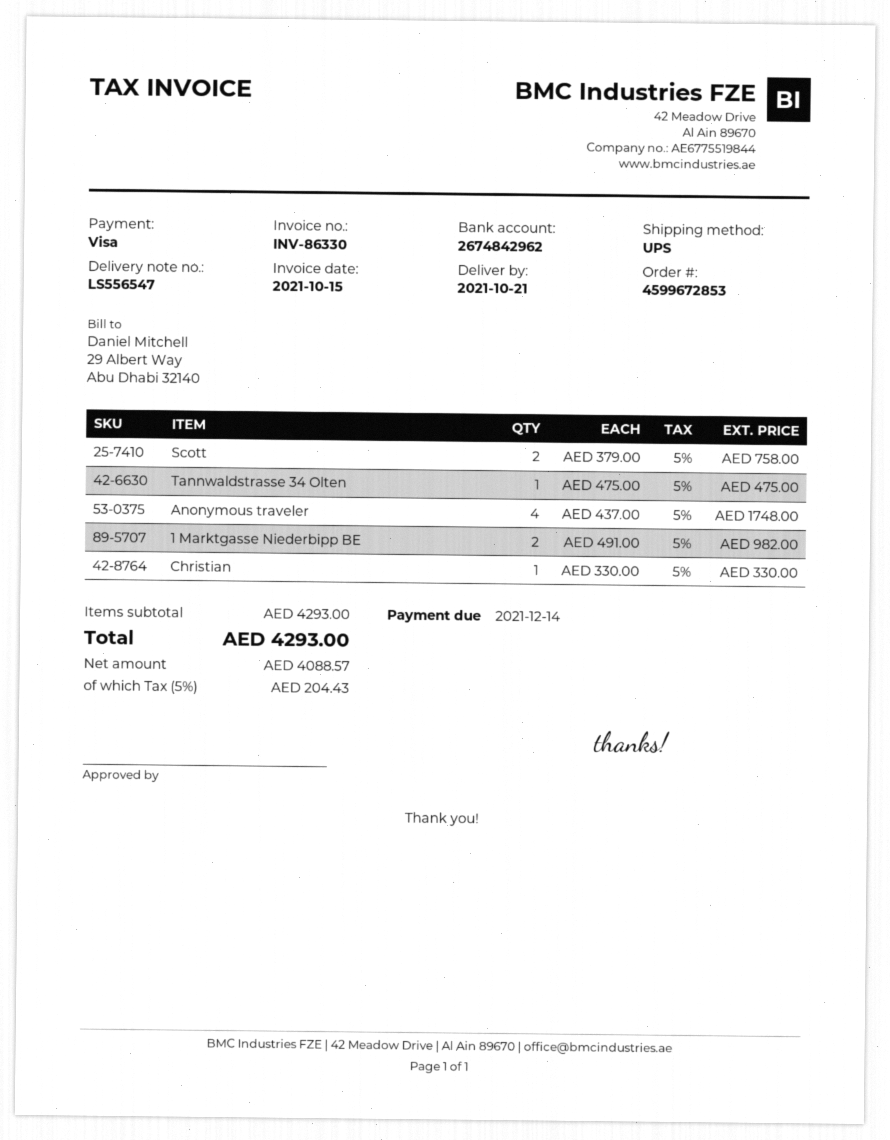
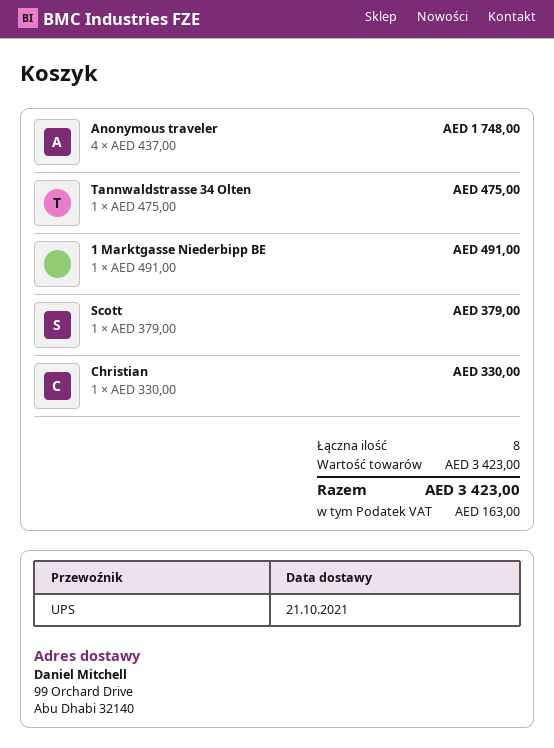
Scott: 2 x 379.00 = 758.00 -> 1 x 379.00 = 379.00
1 Marktgasse Niederbipp BE: 2 x 491.00 = 982.00 -> 1 x 491.00 = 491.00
subtotal: 4293.00 -> 3423.00
tax: 204.43 -> 163.00
total: 4293.00 -> 3423.00

